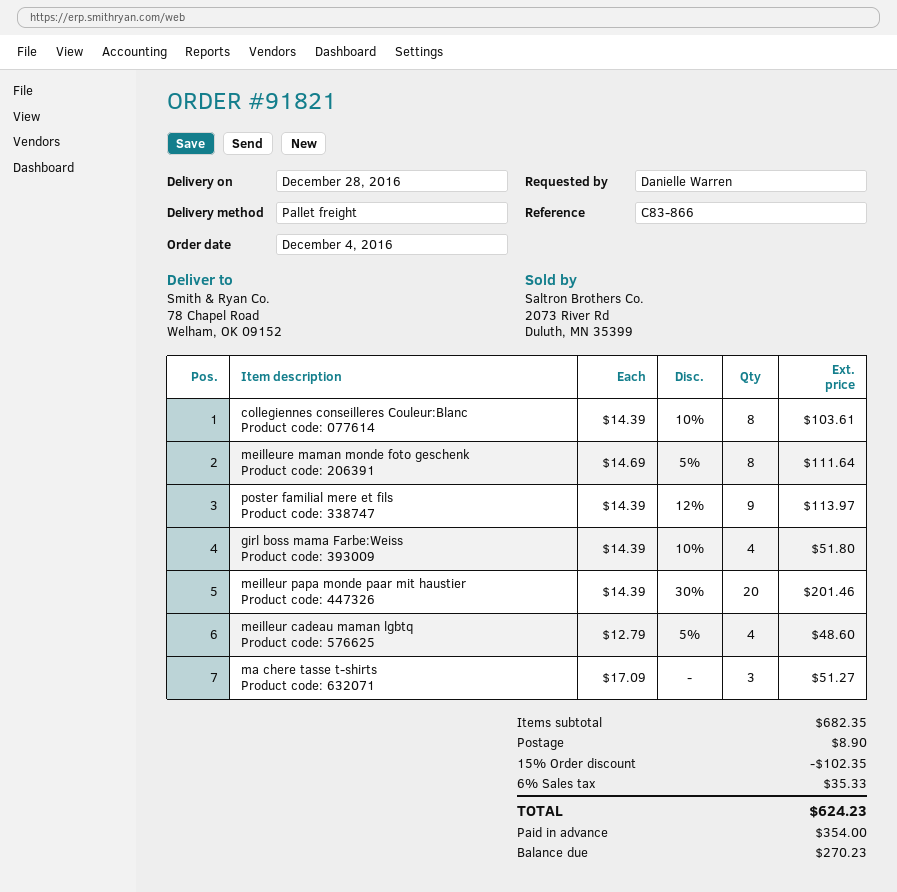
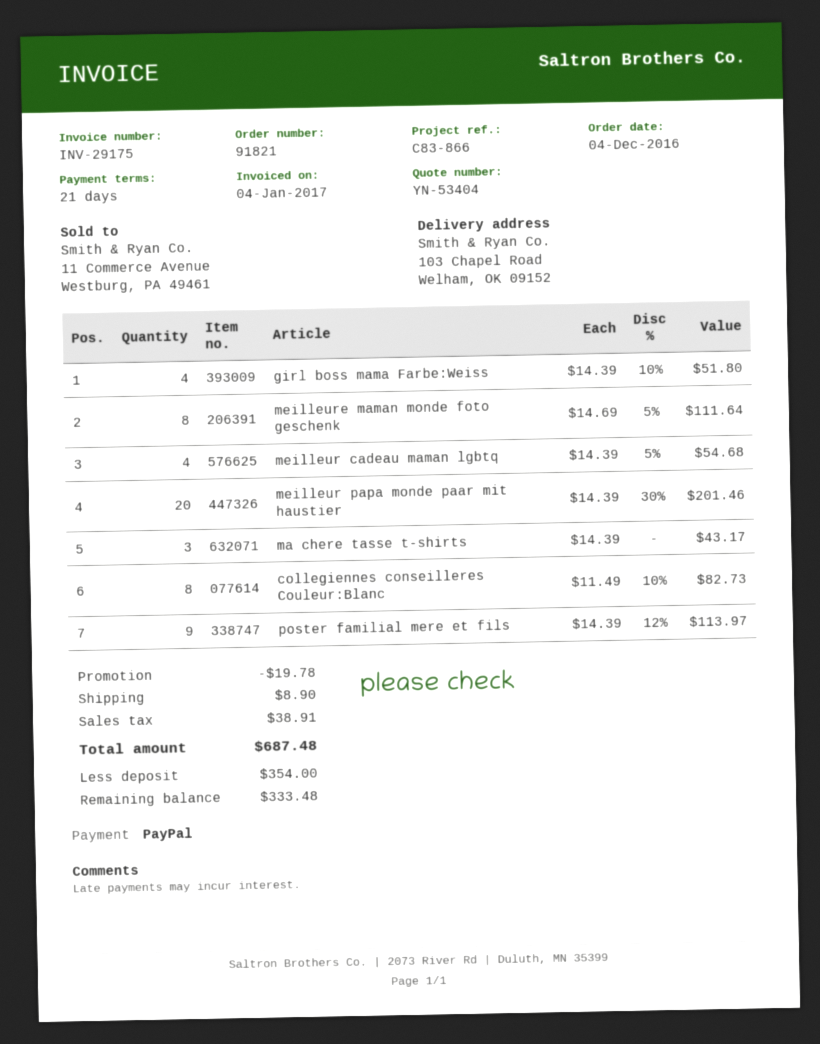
ship to: 78 Chapel Road, Welham, OK 09152 -> 103 Chapel Road, Welham, OK 09152
collegiennes conseilleres Couleur:Blanc: 8 x 14.39 - 10% = 103.61 -> 8 x 11.49 - 10% = 82.73
meilleur cadeau maman lgbtq: 4 x 12.79 - 5% = 48.60 -> 4 x 14.39 - 5% = 54.68
ma chere tasse t-shirts: 3 x 17.09 = 51.27 -> 3 x 14.39 = 43.17
discount: 102.35 -> 19.78
tax: 35.33 -> 38.91
total: 624.23 -> 687.48
balance: 270.23 -> 333.48

